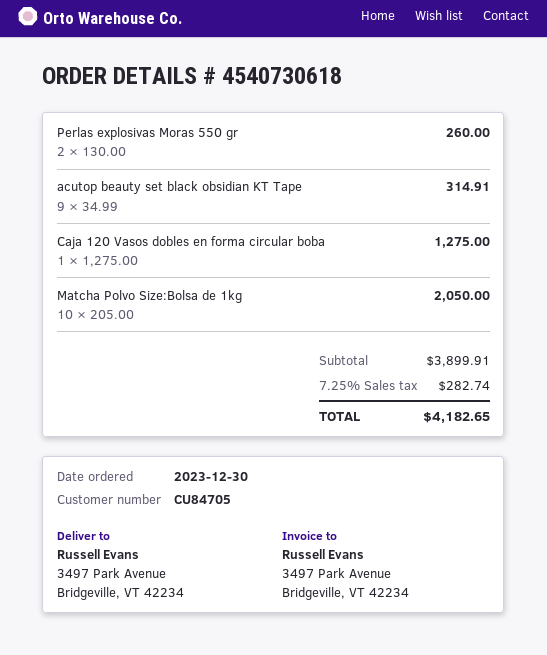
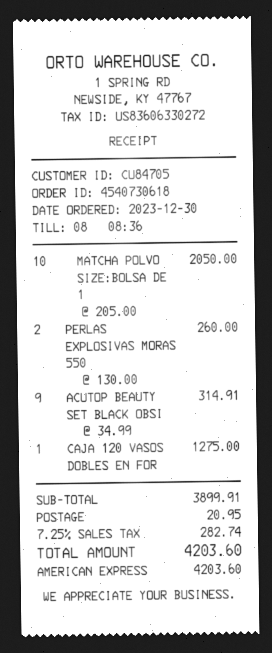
shipping: none -> 20.95
total: 4182.65 -> 4203.60

